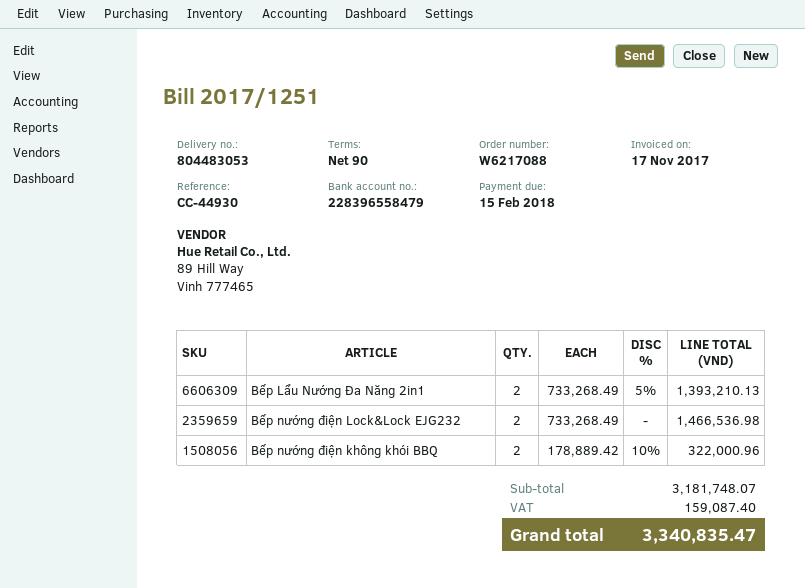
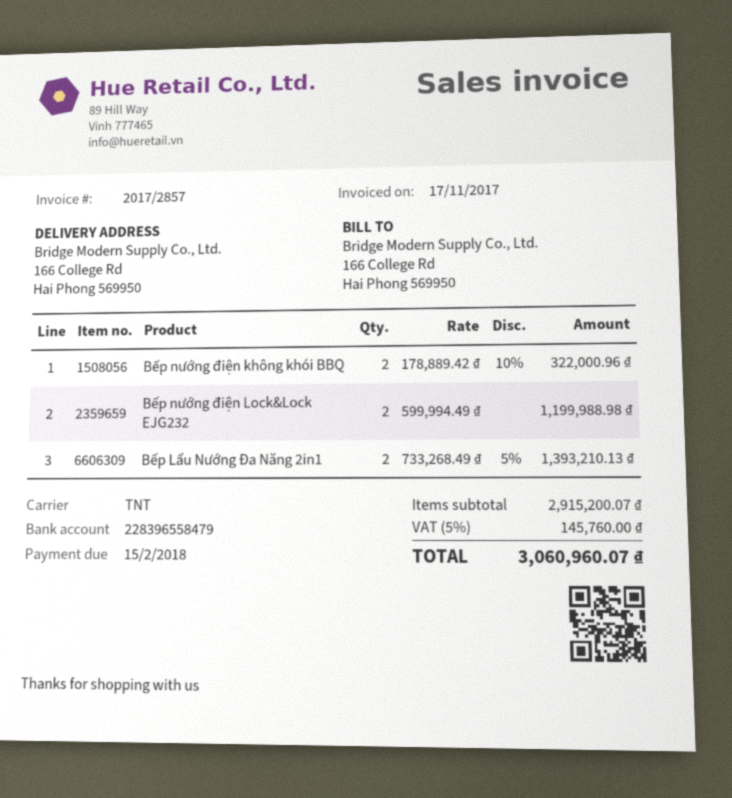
invoice number: 2017/1251 -> 2017/2857
Bếp nướng điện Lock&Lock EJG232: 2 x 733268.49 = 1466536.98 -> 2 x 599994.49 = 1199988.98
subtotal: 3181748.07 -> 2915200.07
tax: 159087.40 -> 145760.00
total: 3340835.47 -> 3060960.07

